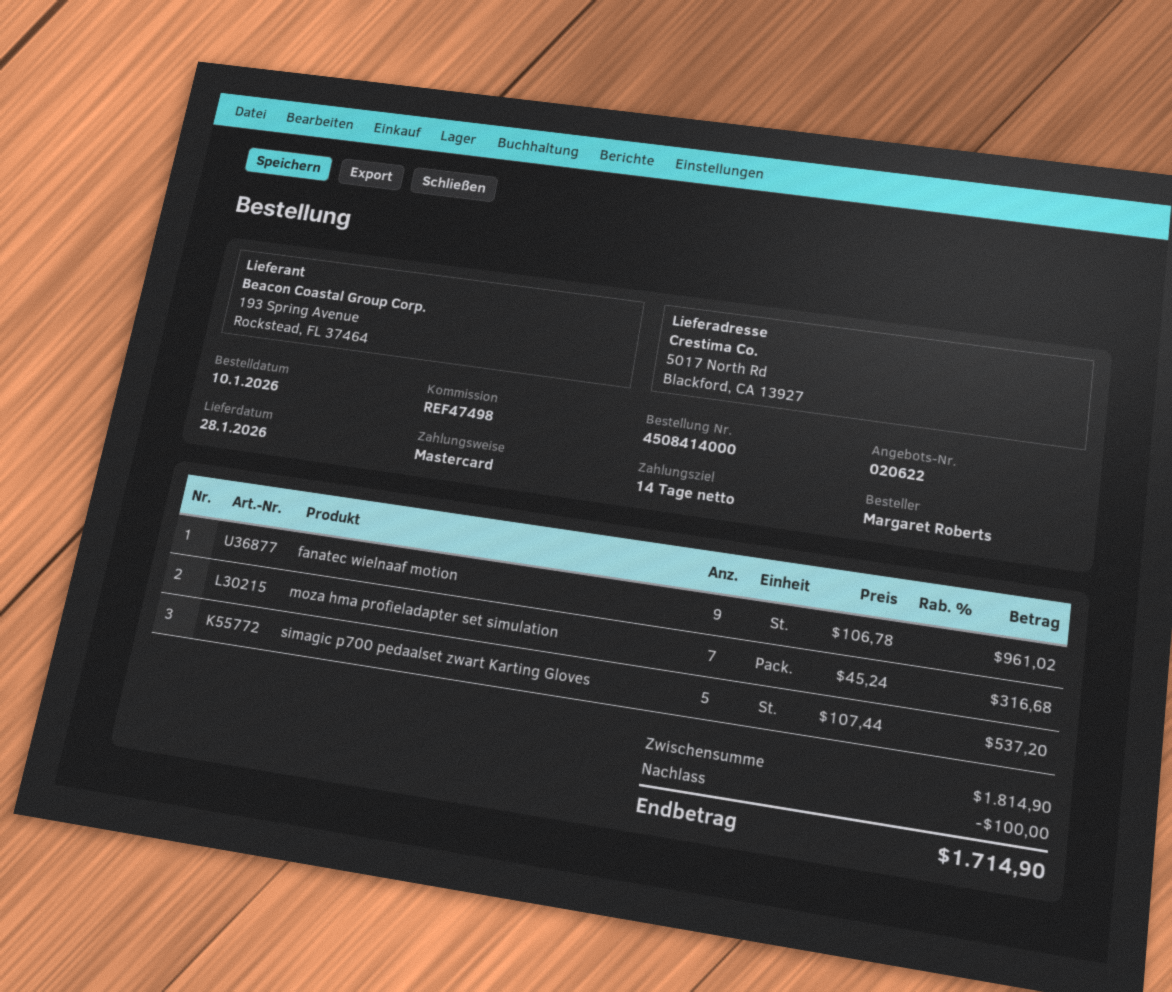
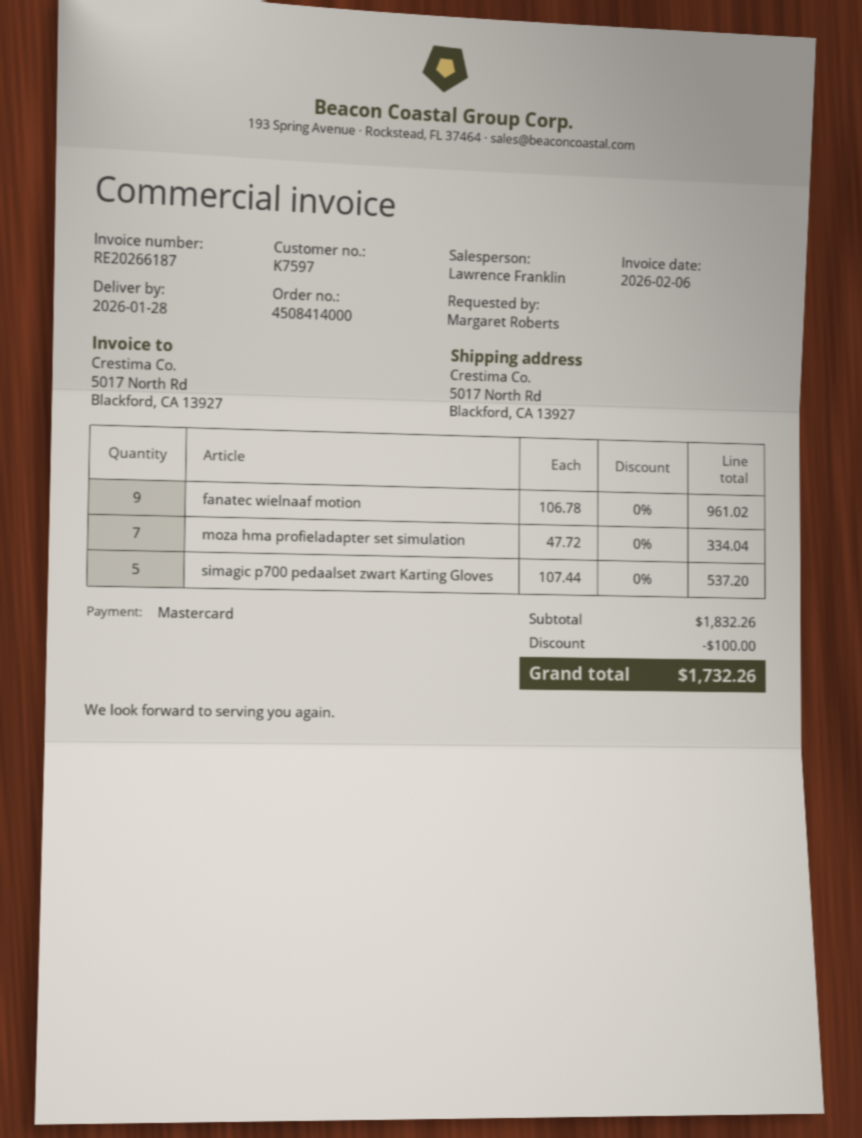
moza hma profieladapter set simulation: 7 x 45.24 = 316.68 -> 7 x 47.72 = 334.04
subtotal: 1814.90 -> 1832.26
total: 1714.90 -> 1732.26

